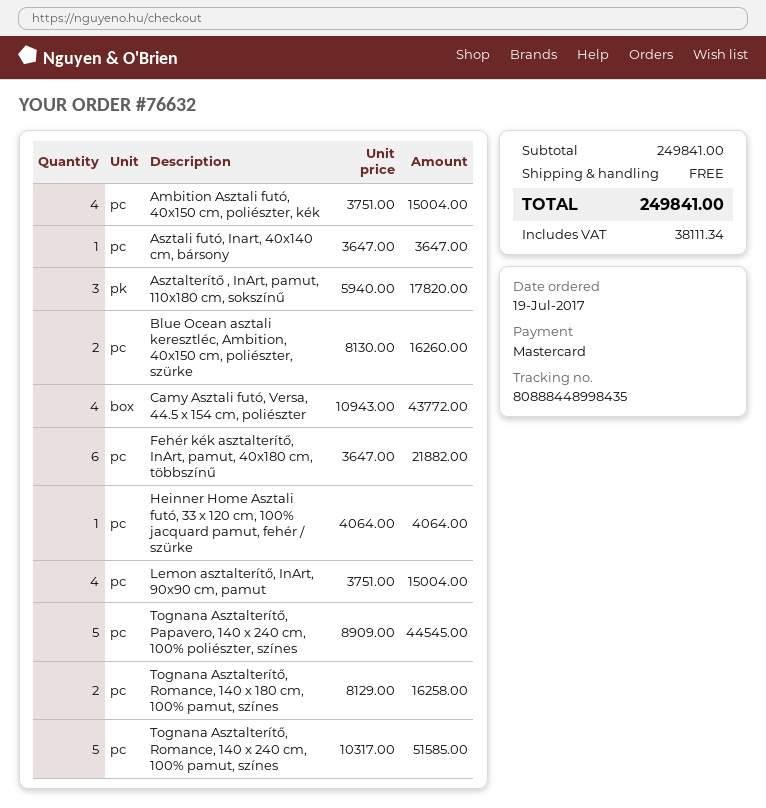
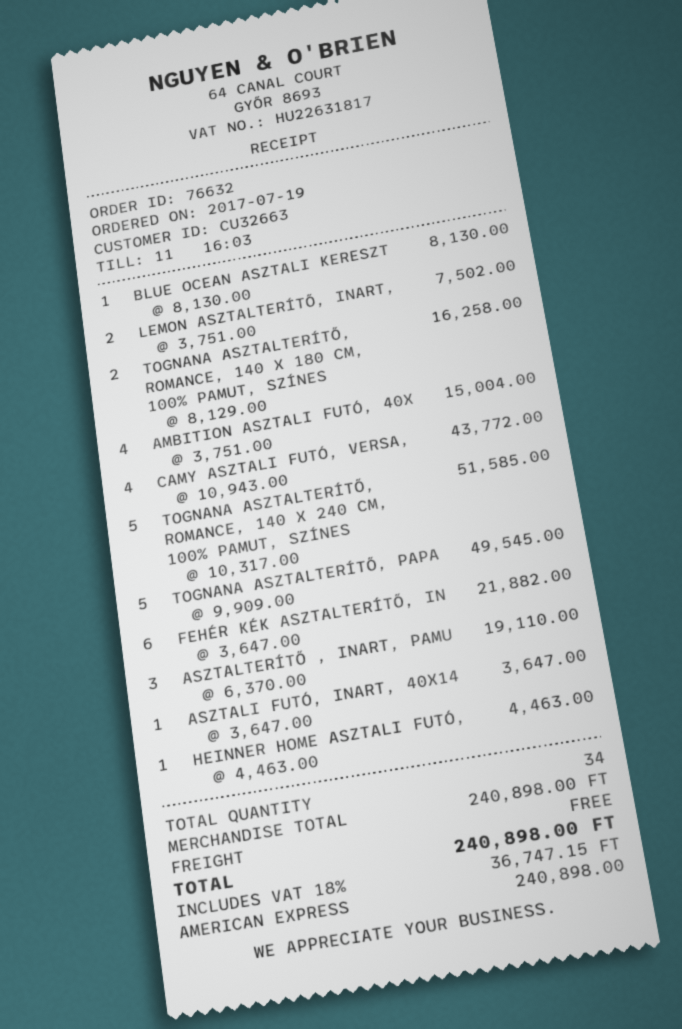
payment method: Mastercard -> American Express
Asztalterítő , InArt, pamut, 110x180 cm, sokszínű: 3 x 5940.00 = 17820.00 -> 3 x 6370.00 = 19110.00
Blue Ocean asztali keresztléc, Ambition, 40x150 cm, poliészter, szürke: 2 x 8130.00 = 16260.00 -> 1 x 8130.00 = 8130.00
Heinner Home Asztali futó, 33 x 120 cm, 100% jacquard pamut, fehér / szürke: 1 x 4064.00 = 4064.00 -> 1 x 4463.00 = 4463.00
Lemon asztalterítő, InArt, 90x90 cm, pamut: 4 x 3751.00 = 15004.00 -> 2 x 3751.00 = 7502.00
Tognana Asztalterítő, Papavero, 140 x 240 cm, 100% poliészter, színes: 5 x 8909.00 = 44545.00 -> 5 x 9909.00 = 49545.00
subtotal: 249841.00 -> 240898.00
tax: 38111.34 -> 36747.15
total: 249841.00 -> 240898.00

